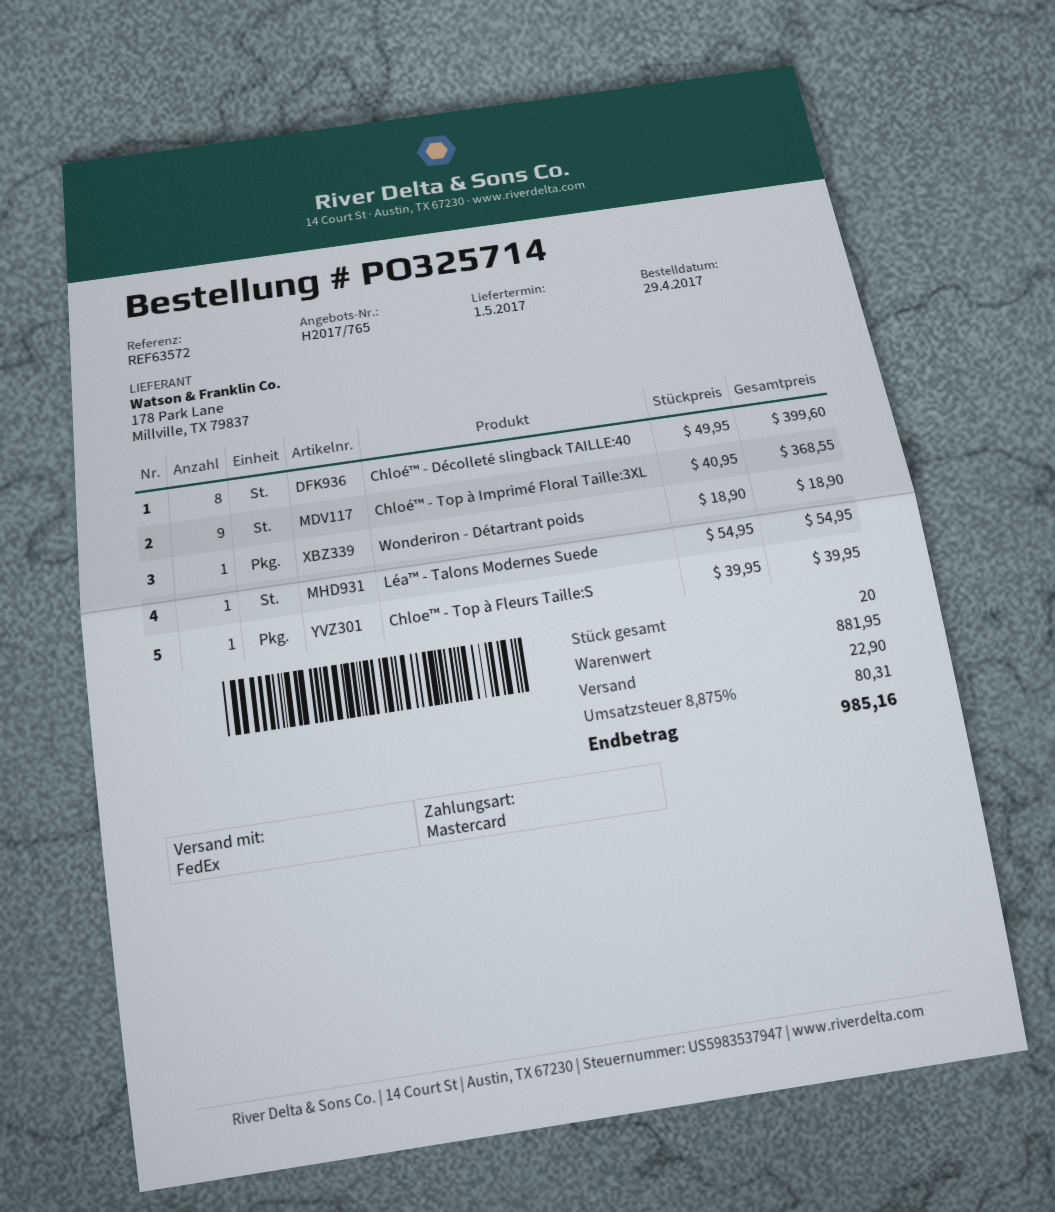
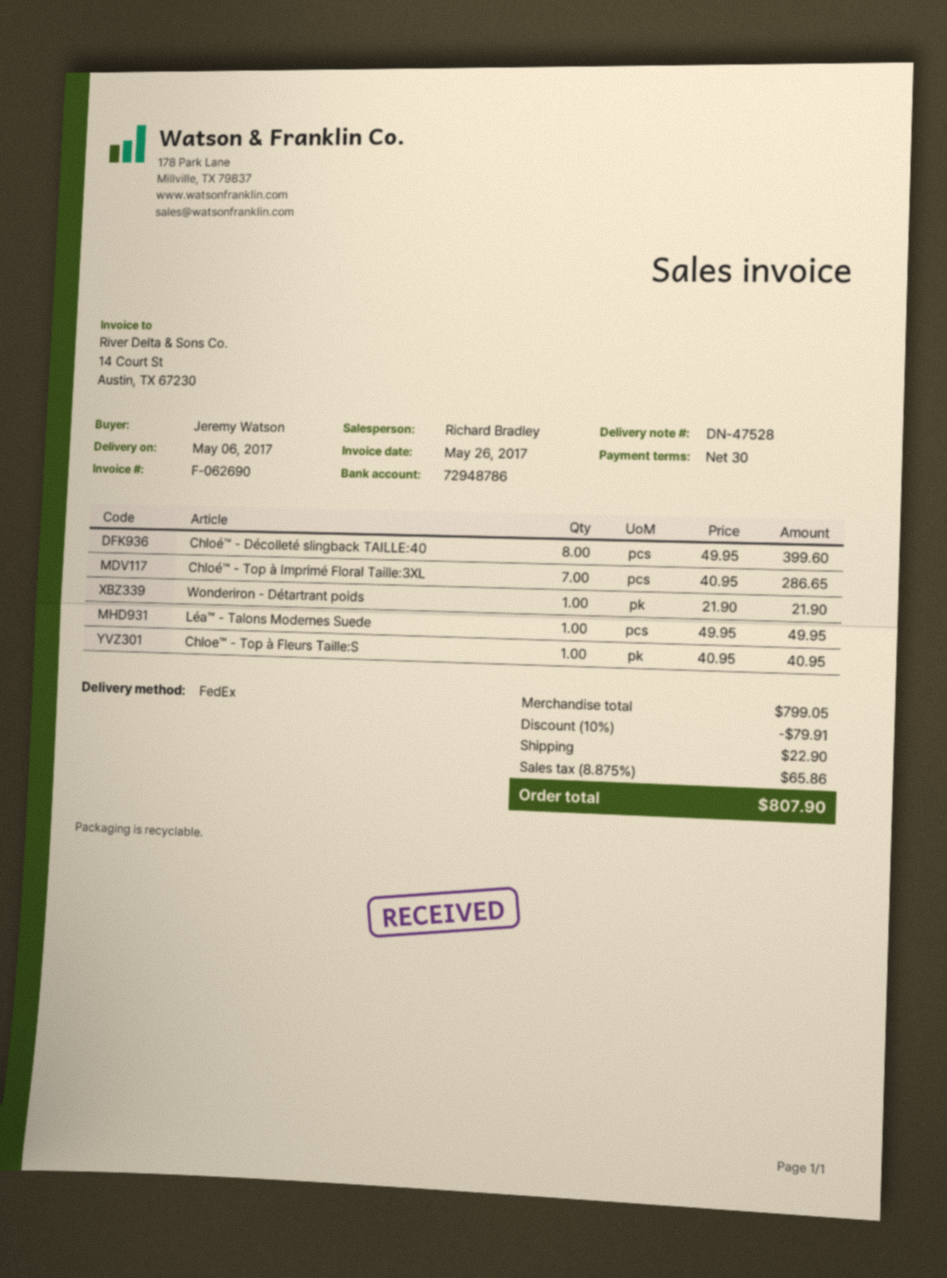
delivery date: 2017-05-01 -> 2017-05-06
Chloé™ - Top à Imprimé Floral Taille:3XL: 9 x 40.95 = 368.55 -> 7 x 40.95 = 286.65
Wonderiron - Détartrant poids: 1 x 18.90 = 18.90 -> 1 x 21.90 = 21.90
Léa™ - Talons Modernes Suede: 1 x 54.95 = 54.95 -> 1 x 49.95 = 49.95
Chloe™ - Top à Fleurs Taille:S: 1 x 39.95 = 39.95 -> 1 x 40.95 = 40.95
subtotal: 881.95 -> 799.05
discount: none -> 10% = 79.91
tax: 8.875% = 80.31 -> 8.875% = 65.86
total: 985.16 -> 807.90

